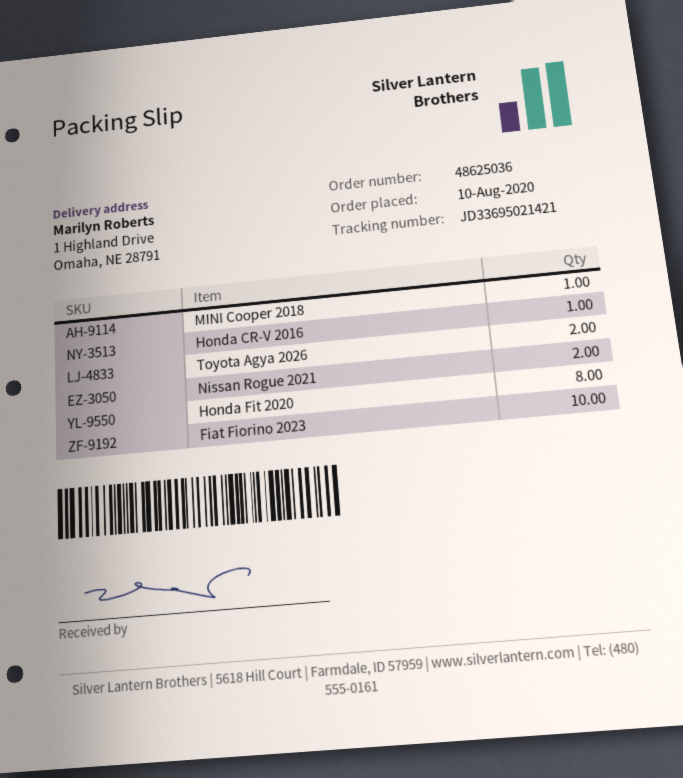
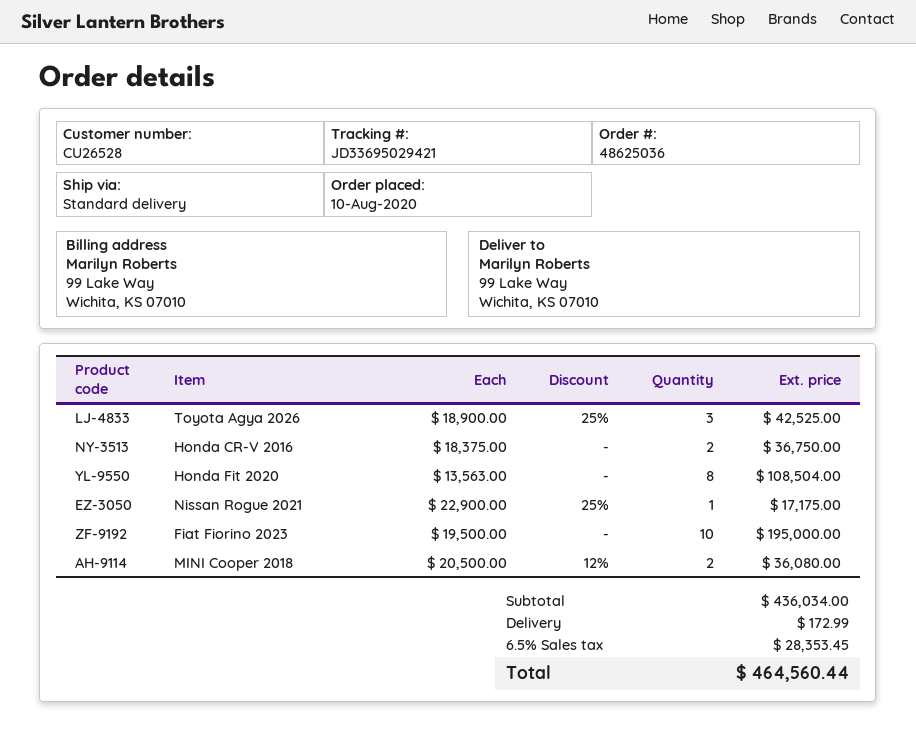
tracking number: JD33695021421 -> JD33695029421
ship to: 1 Highland Drive, Omaha, NE 28791 -> 99 Lake Way, Wichita, KS 07010
MINI Cooper 2018: 1 -> 2
Honda CR-V 2016: 1 -> 2
Toyota Agya 2026: 2 -> 3
Nissan Rogue 2021: 2 -> 1

